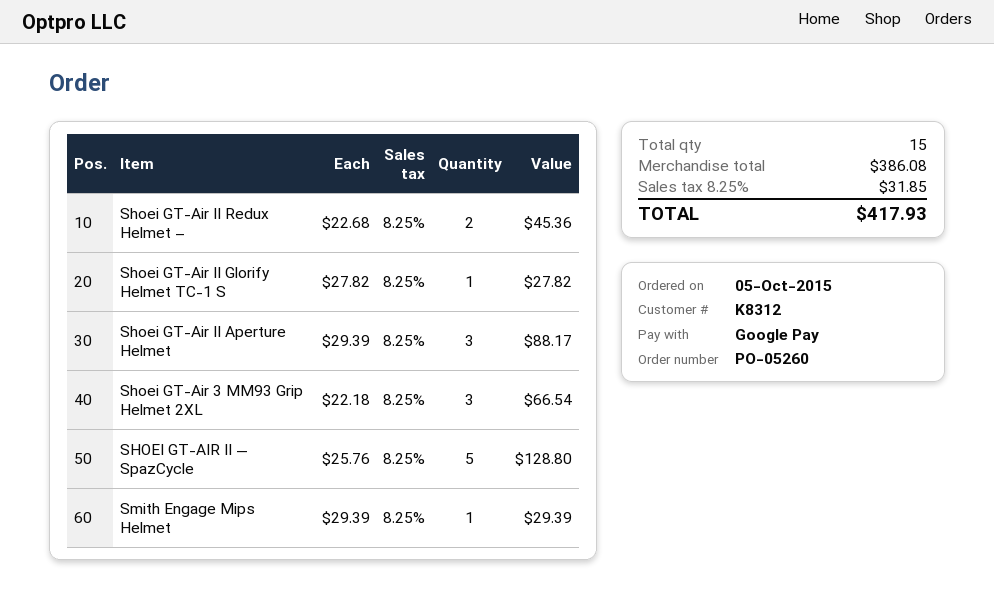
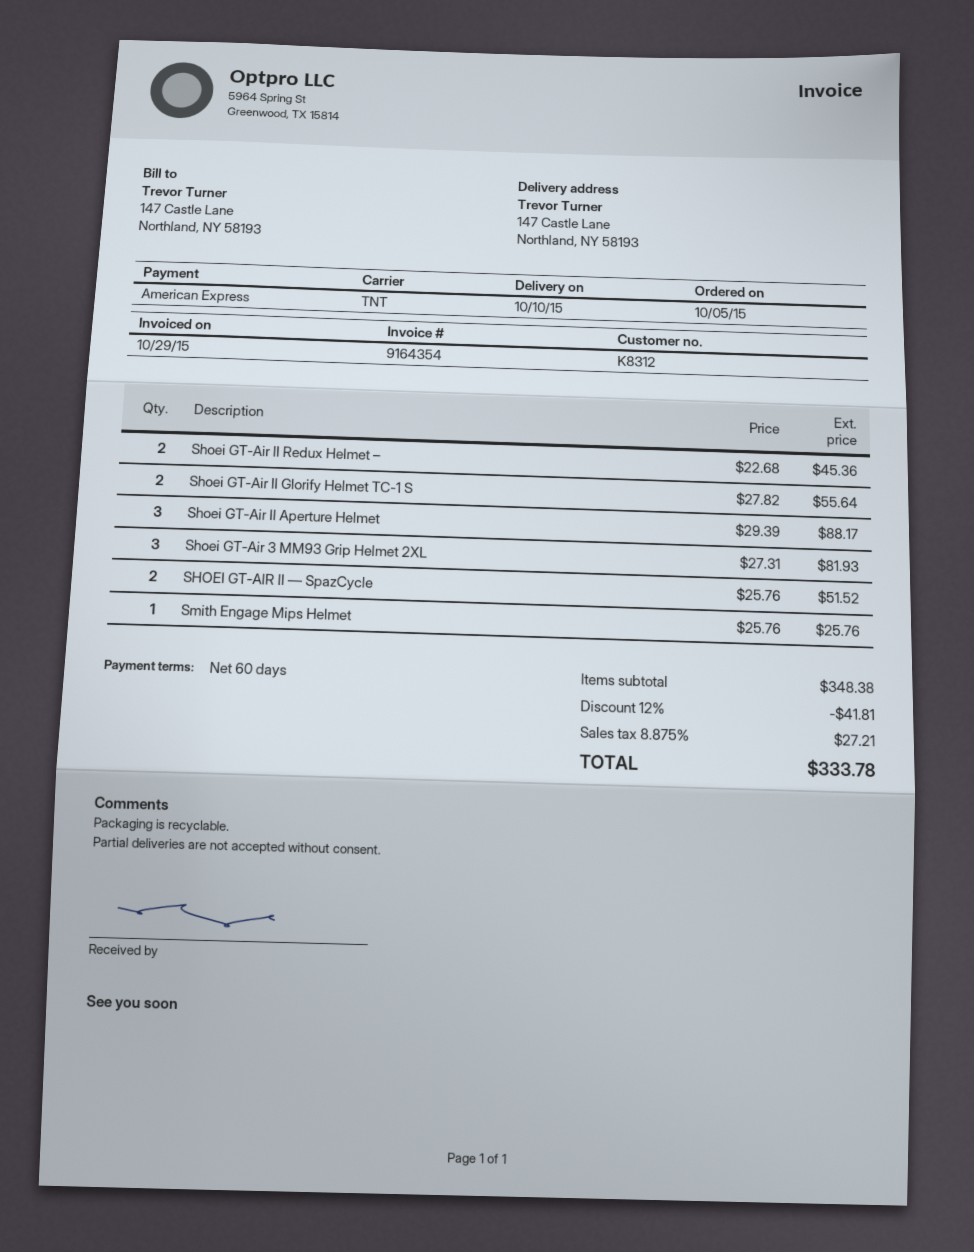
payment method: Google Pay -> American Express
Shoei GT-Air II Glorify Helmet TC-1 S: 1 x 27.82 = 27.82 -> 2 x 27.82 = 55.64
Shoei GT-Air 3 MM93 Grip Helmet 2XL: 3 x 22.18 = 66.54 -> 3 x 27.31 = 81.93
SHOEI GT-AIR II — SpazCycle: 5 x 25.76 = 128.80 -> 2 x 25.76 = 51.52
Smith Engage Mips Helmet: 1 x 29.39 = 29.39 -> 1 x 25.76 = 25.76
subtotal: 386.08 -> 348.38
discount: none -> 12% = 41.81
tax: 8.25% = 31.85 -> 8.875% = 27.21
total: 417.93 -> 333.78

